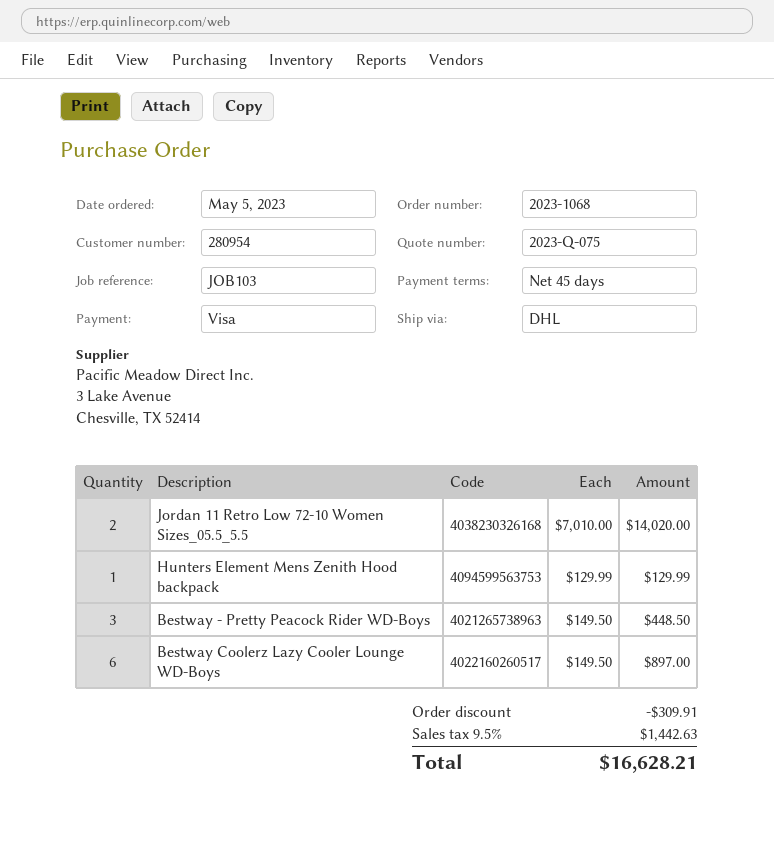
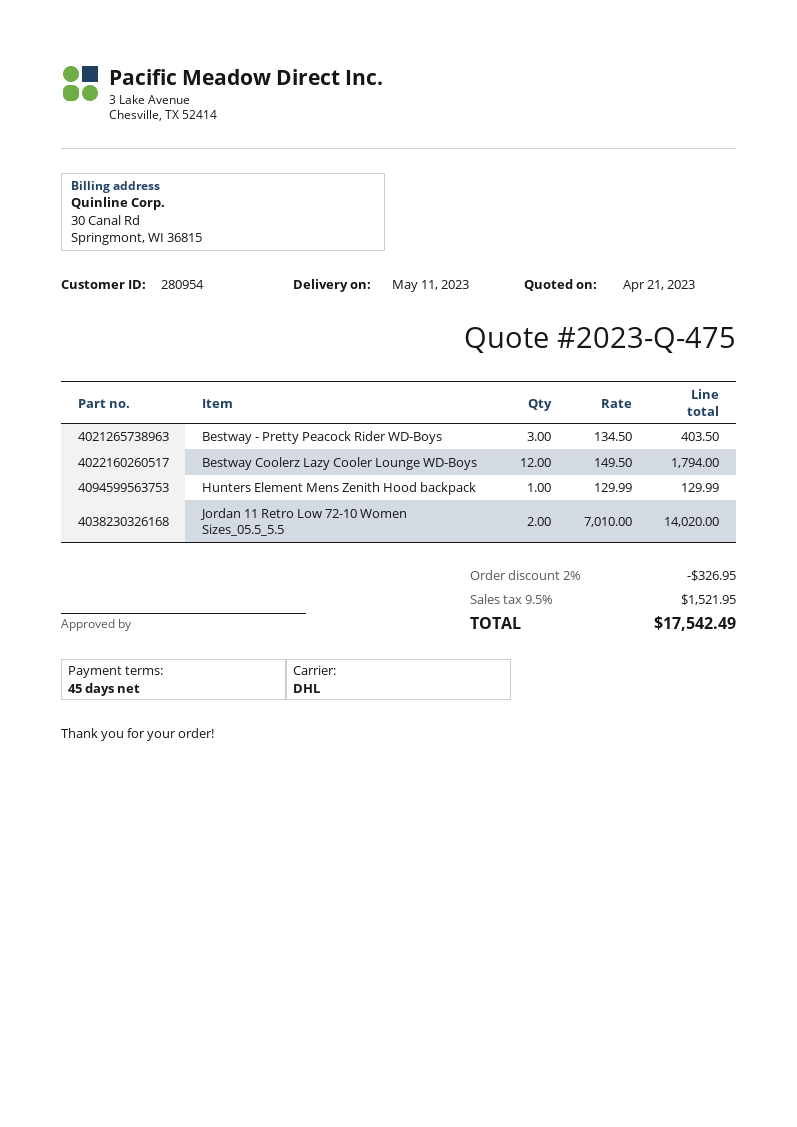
quote number: 2023-Q-075 -> 2023-Q-475
Bestway - Pretty Peacock Rider WD-Boys: 3 x 149.50 = 448.50 -> 3 x 134.50 = 403.50
Bestway Coolerz Lazy Cooler Lounge WD-Boys: 6 x 149.50 = 897.00 -> 12 x 149.50 = 1794.00
discount: 309.91 -> 326.95
tax: 9.5% = 1442.63 -> 9.5% = 1521.95
total: 16628.21 -> 17542.49

